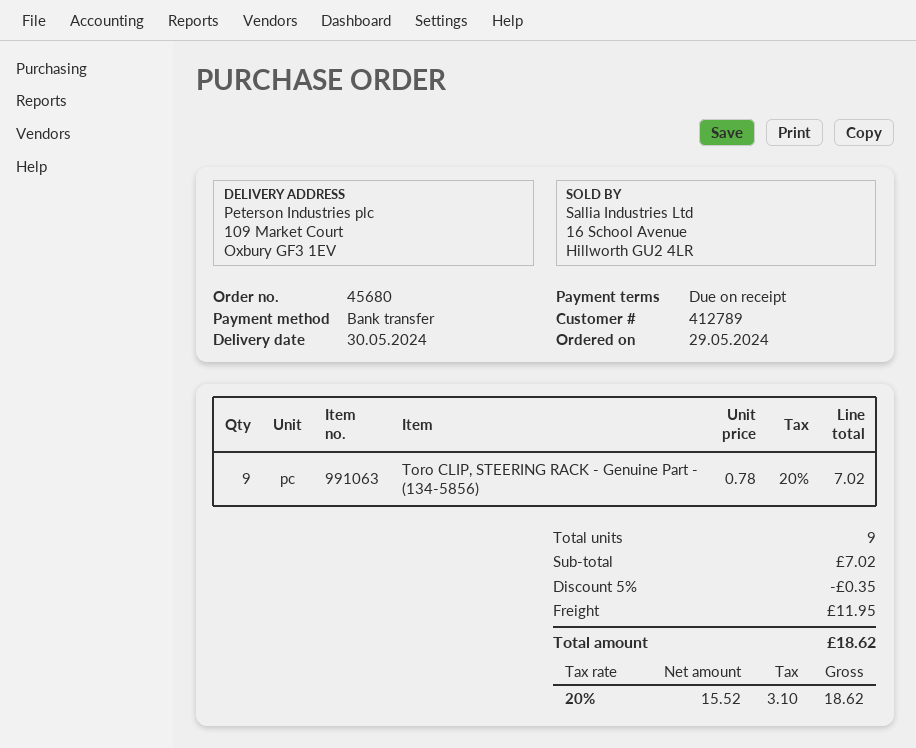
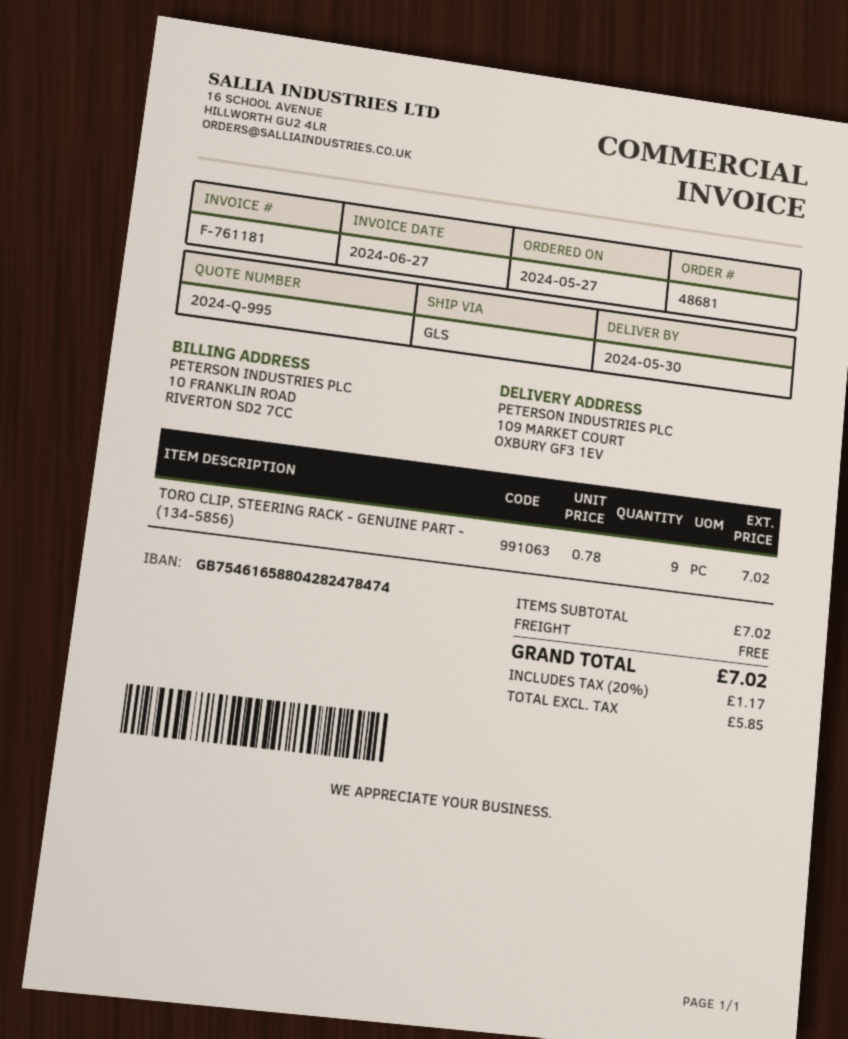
order number: 45680 -> 48681
order date: 2024-05-29 -> 2024-05-27
discount: 5% = 0.35 -> none
shipping: 11.95 -> 0.00
net: 15.52 -> 5.85
tax: 20% = 3.10 -> 20% = 1.17
total: 18.62 -> 7.02

